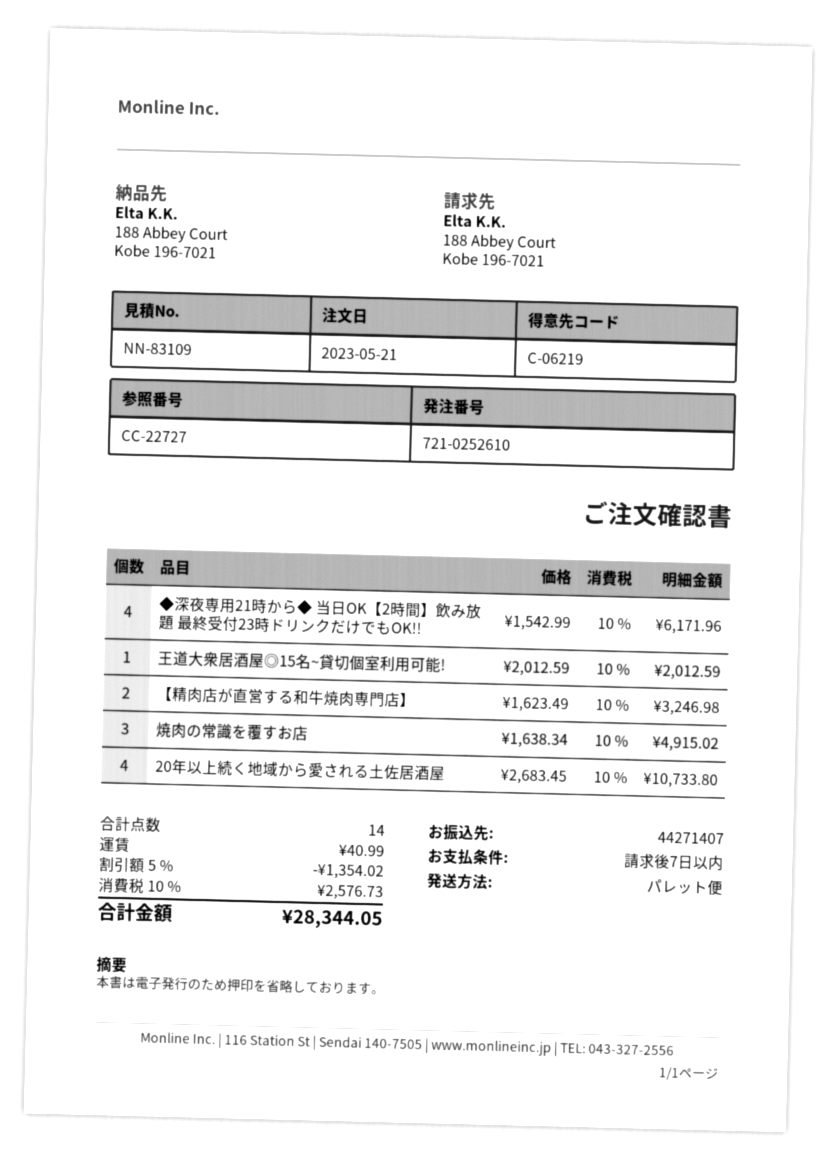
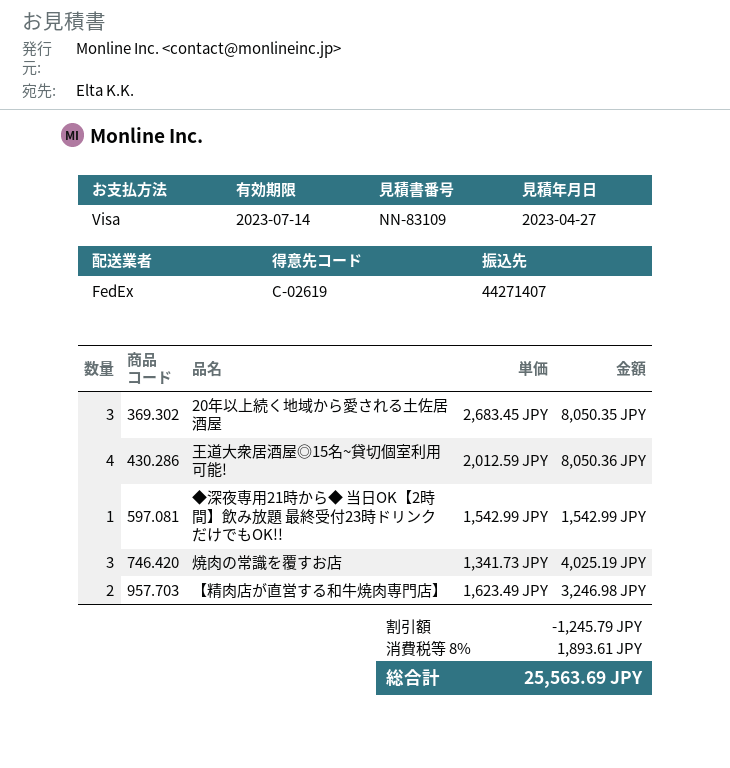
customer number: C-06219 -> C-02619
shipping method: pallet freight -> FedEx
◆深夜専用21時から◆ 当日OK【2時間】飲み放題 最終受付23時ドリンクだけでもOK!!: 4 x 1542.99 = 6171.96 -> 1 x 1542.99 = 1542.99
王道大衆居酒屋◎15名~貸切個室利用可能!: 1 x 2012.59 = 2012.59 -> 4 x 2012.59 = 8050.36
焼肉の常識を覆すお店: 3 x 1638.34 = 4915.02 -> 3 x 1341.73 = 4025.19
20年以上続く地域から愛される土佐居酒屋: 4 x 2683.45 = 10733.80 -> 3 x 2683.45 = 8050.35
discount: 1354.02 -> 1245.79
shipping: 40.99 -> none
tax: 10% = 2576.73 -> 8% = 1893.61
total: 28344.05 -> 25563.69

